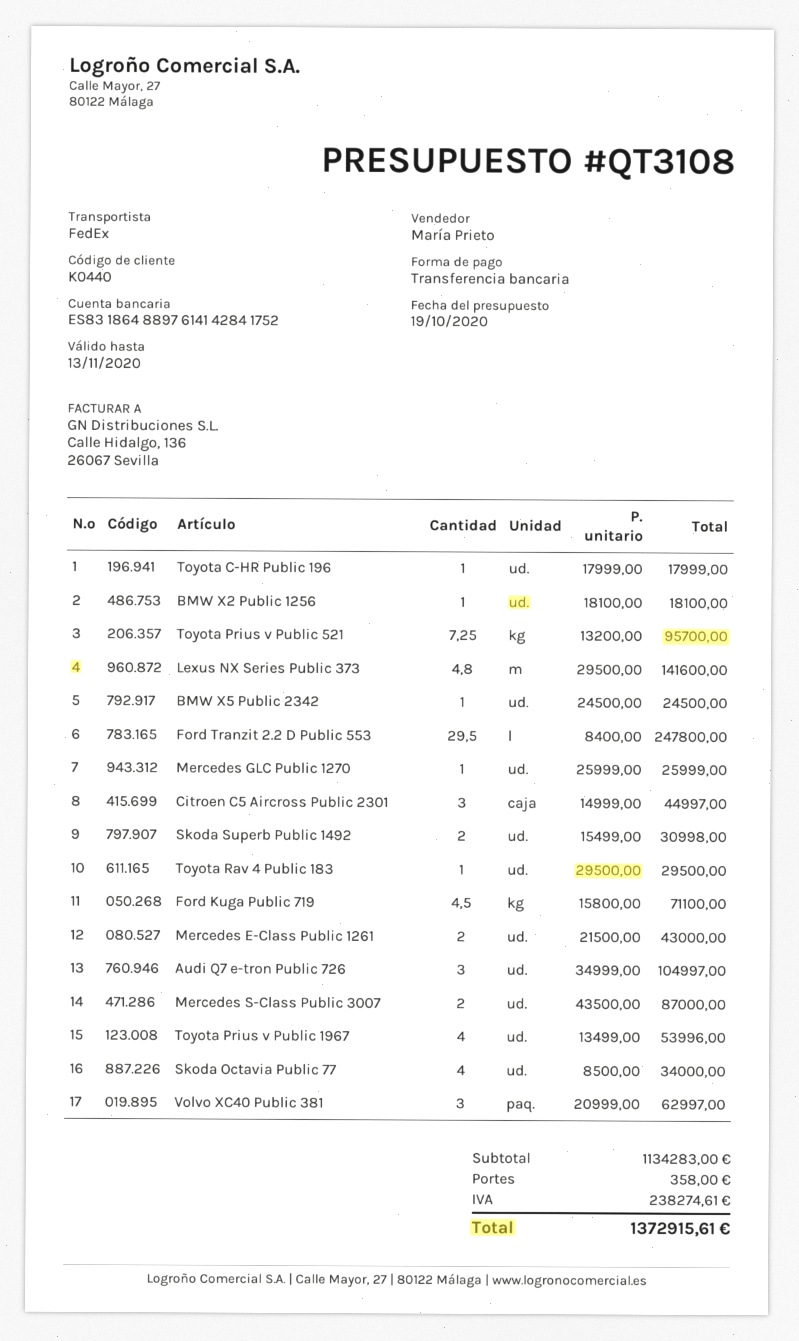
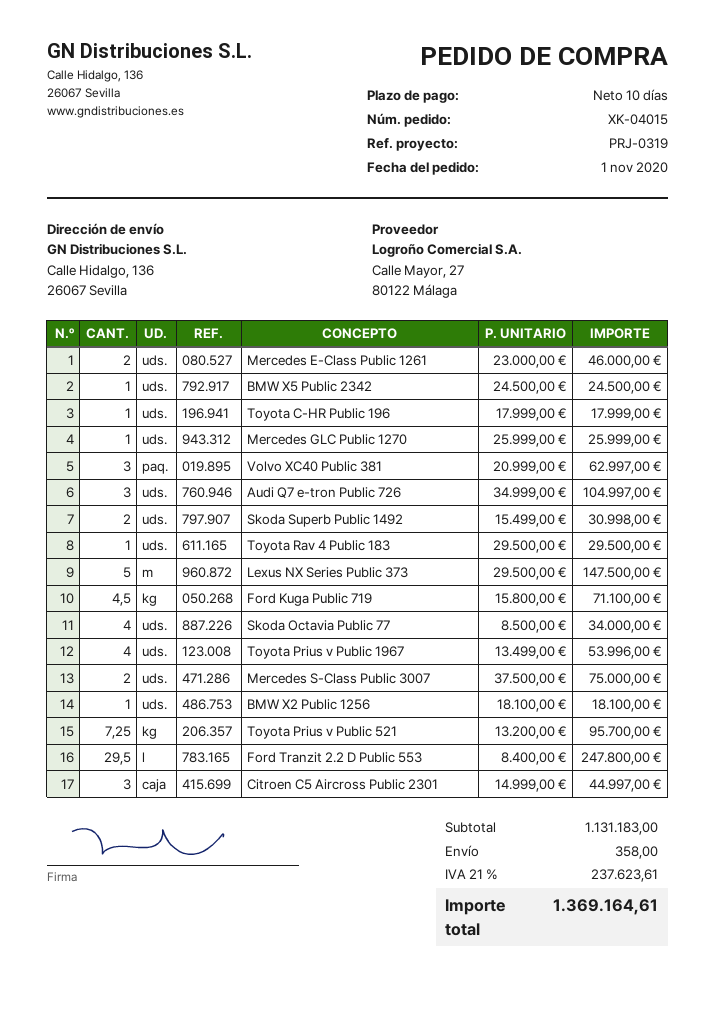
Lexus NX Series Public 373: 4.8 x 29500.00 = 141600.00 -> 5 x 29500.00 = 147500.00
Mercedes E-Class Public 1261: 2 x 21500.00 = 43000.00 -> 2 x 23000.00 = 46000.00
Mercedes S-Class Public 3007: 2 x 43500.00 = 87000.00 -> 2 x 37500.00 = 75000.00
subtotal: 1134283.00 -> 1131183.00
tax: 238274.61 -> 237623.61
total: 1372915.61 -> 1369164.61

